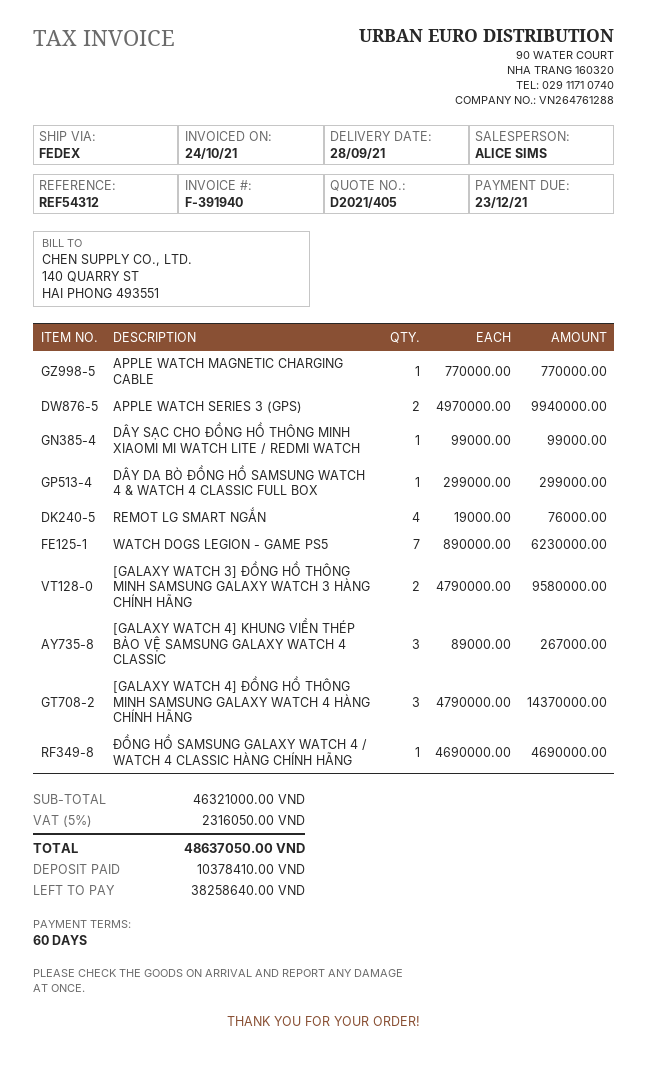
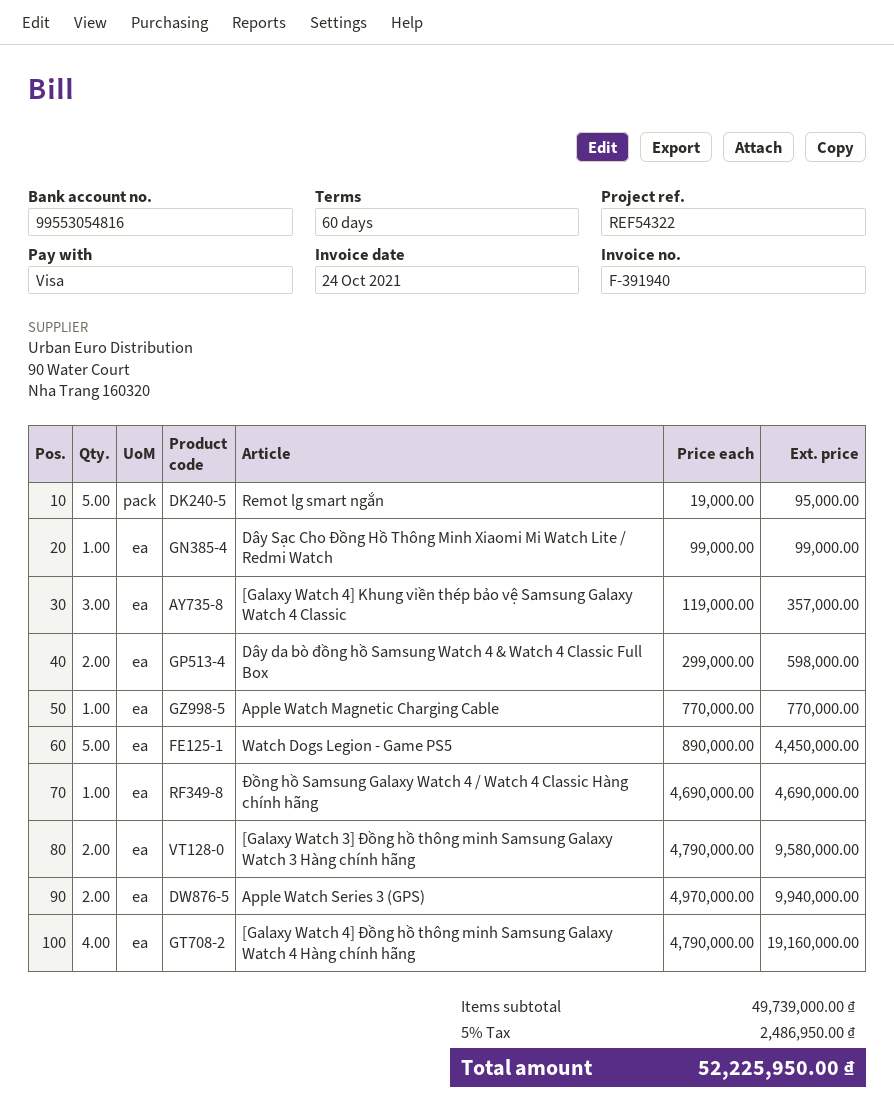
reference: REF54312 -> REF54322
DÂY DA BÒ ĐỒNG HỒ SAMSUNG WATCH 4 & WATCH 4 CLASSIC FULL BOX: 1 x 299000.00 = 299000.00 -> 2 x 299000.00 = 598000.00
REMOT LG SMART NGẮN: 4 x 19000.00 = 76000.00 -> 5 x 19000.00 = 95000.00
WATCH DOGS LEGION - GAME PS5: 7 x 890000.00 = 6230000.00 -> 5 x 890000.00 = 4450000.00
[GALAXY WATCH 4] KHUNG VIỀN THÉP BẢO VỆ SAMSUNG GALAXY WATCH 4 CLASSIC: 3 x 89000.00 = 267000.00 -> 3 x 119000.00 = 357000.00
[GALAXY WATCH 4] ĐỒNG HỒ THÔNG MINH SAMSUNG GALAXY WATCH 4 HÀNG CHÍNH HÃNG: 3 x 4790000.00 = 14370000.00 -> 4 x 4790000.00 = 19160000.00
subtotal: 46321000.00 -> 49739000.00
tax: 5% = 2316050.00 -> 5% = 2486950.00
total: 48637050.00 -> 52225950.00

